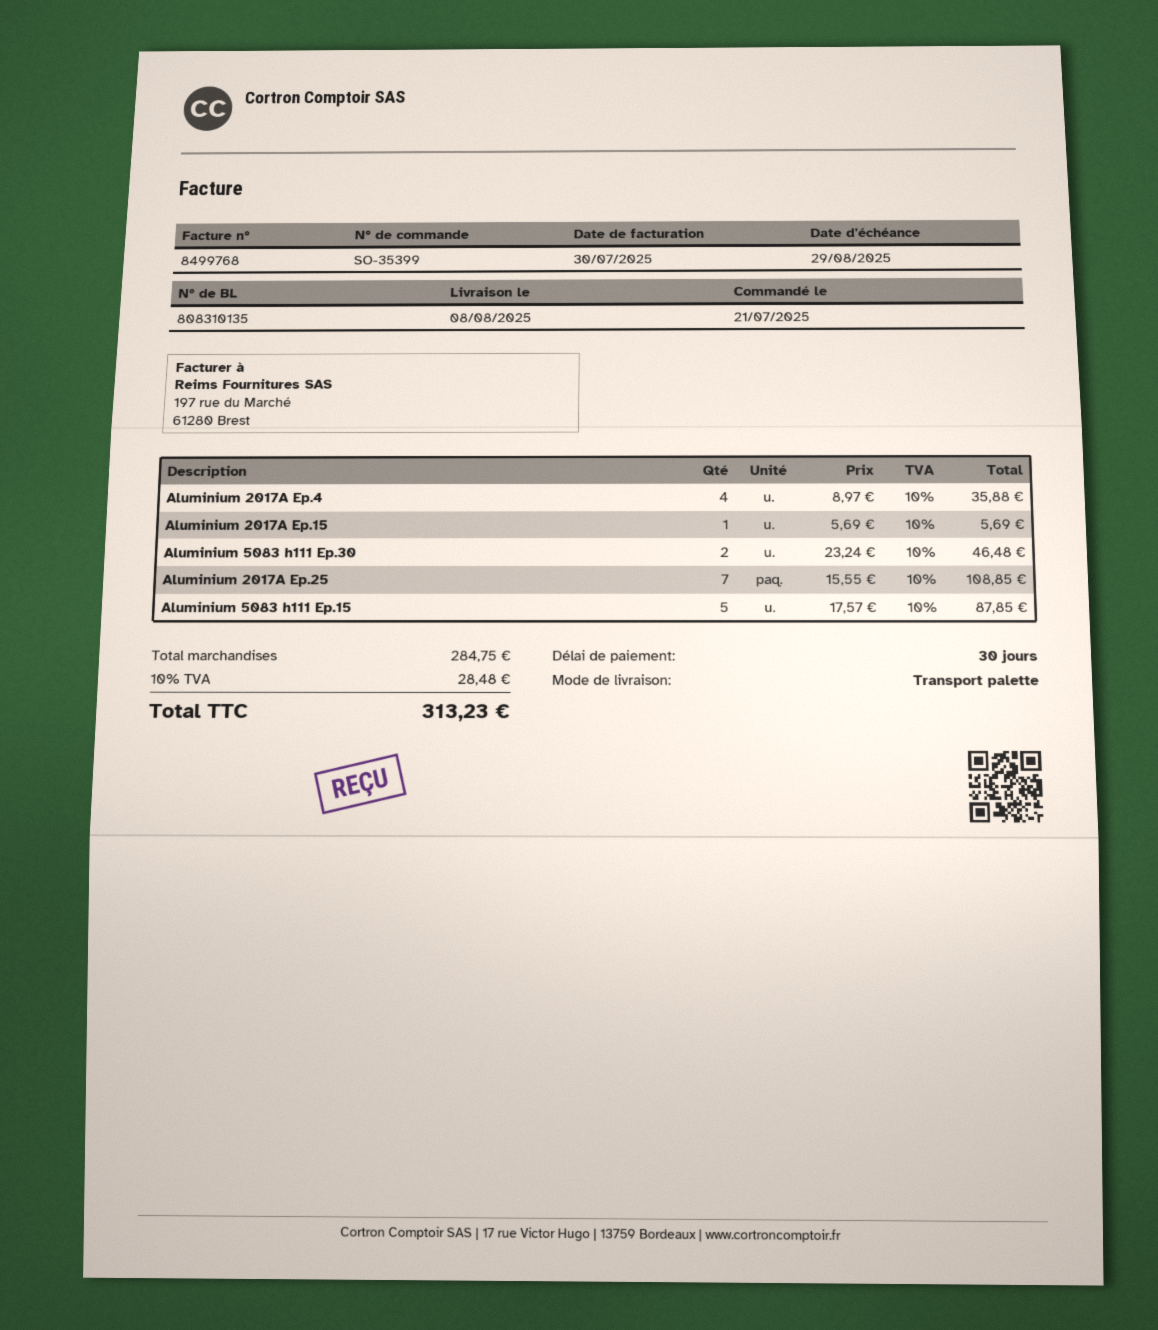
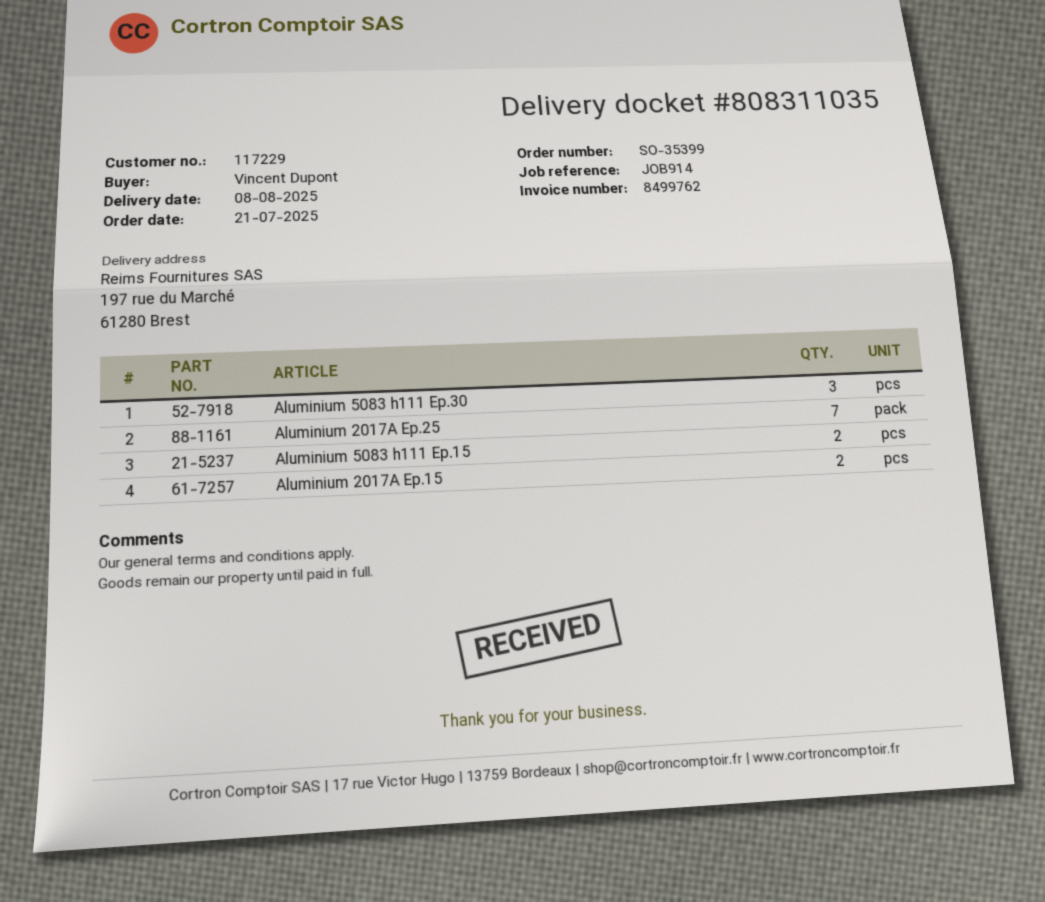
delivery note number: 808310135 -> 808311035
invoice number: 8499768 -> 8499762
Aluminium 2017A Ep.4: 4 -> none
Aluminium 2017A Ep.15: 1 -> 2
Aluminium 5083 h111 Ep.30: 2 -> 3
Aluminium 5083 h111 Ep.15: 5 -> 2

